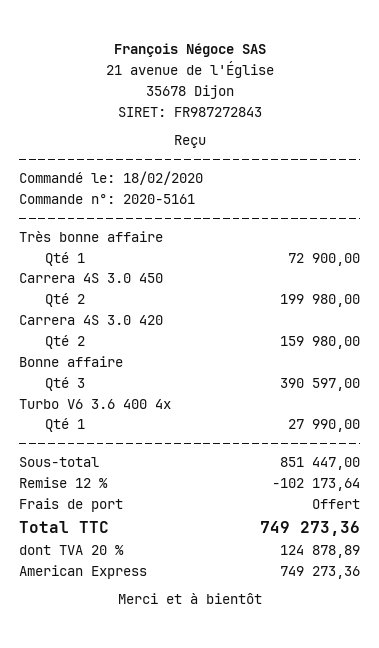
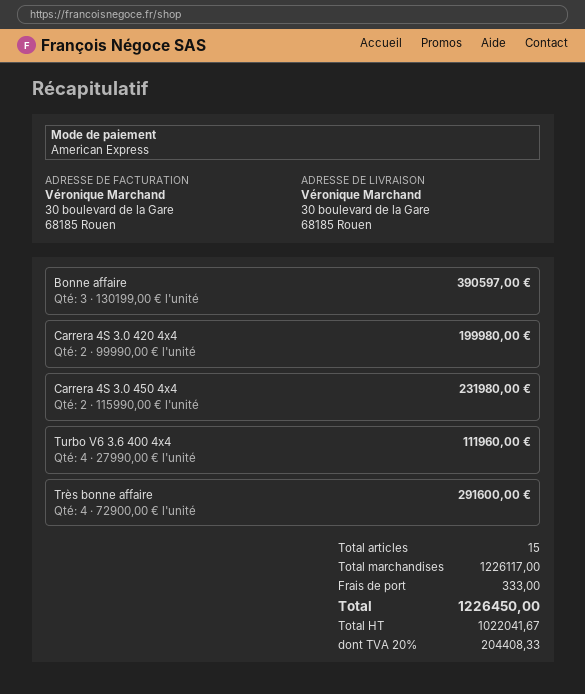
Très bonne affaire: 1 for 72900.00 -> 4 for 291600.00
Carrera 4S 3.0 450: 2 for 199980.00 -> 2 for 231980.00
Carrera 4S 3.0 420: 2 for 159980.00 -> 2 for 199980.00
Turbo V6 3.6 400 4x: 1 for 27990.00 -> 4 for 111960.00
subtotal: 851447.00 -> 1226117.00
discount: 12% = 102173.64 -> none
shipping: 0.00 -> 333.00
tax: 20% = 124878.89 -> 20% = 204408.33
total: 749273.36 -> 1226450.00

